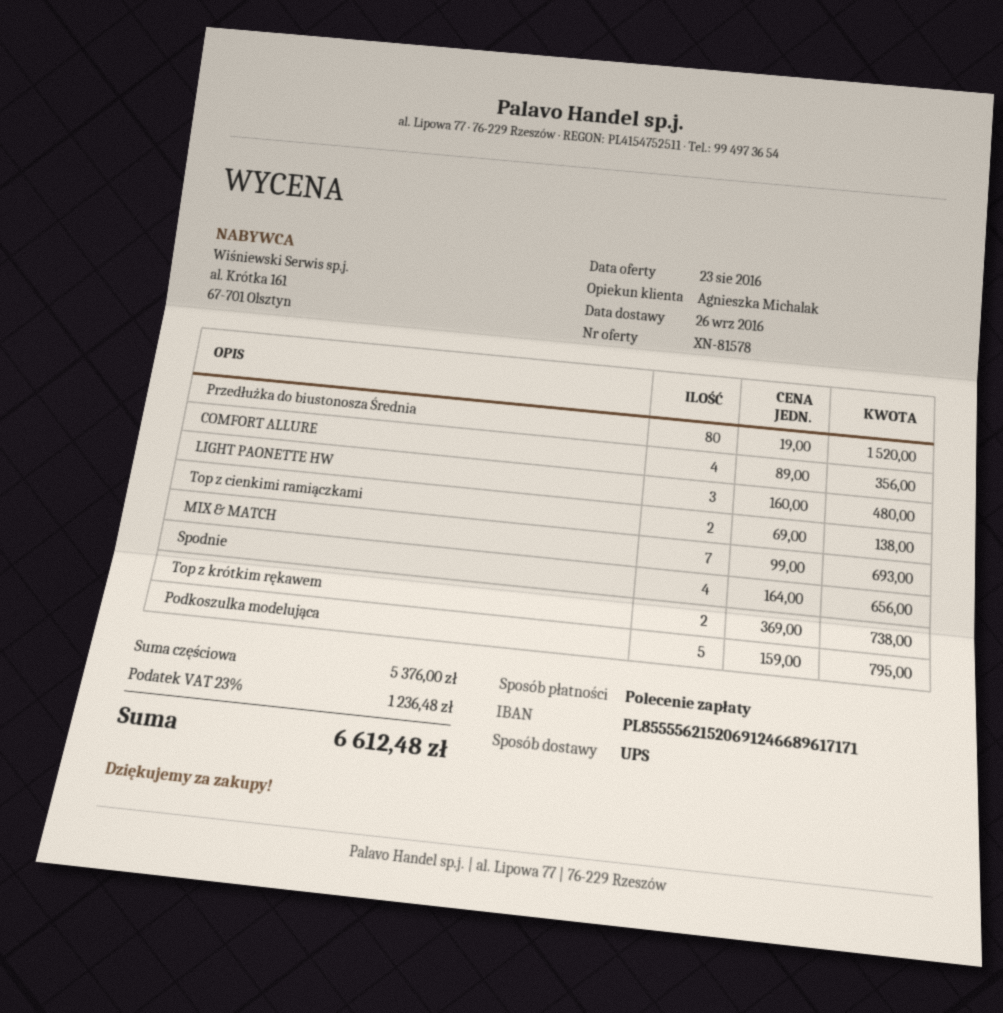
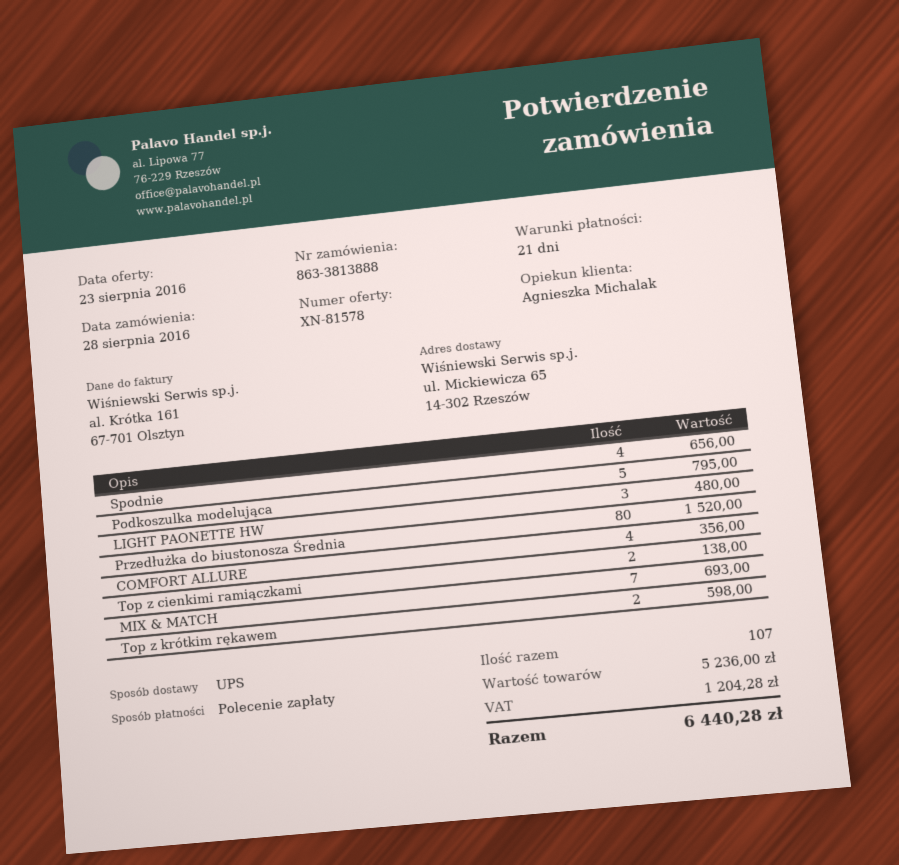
Top z krótkim rękawem: 2 for 738.00 -> 2 for 598.00
subtotal: 5376.00 -> 5236.00
tax: 1236.48 -> 1204.28
total: 6612.48 -> 6440.28

